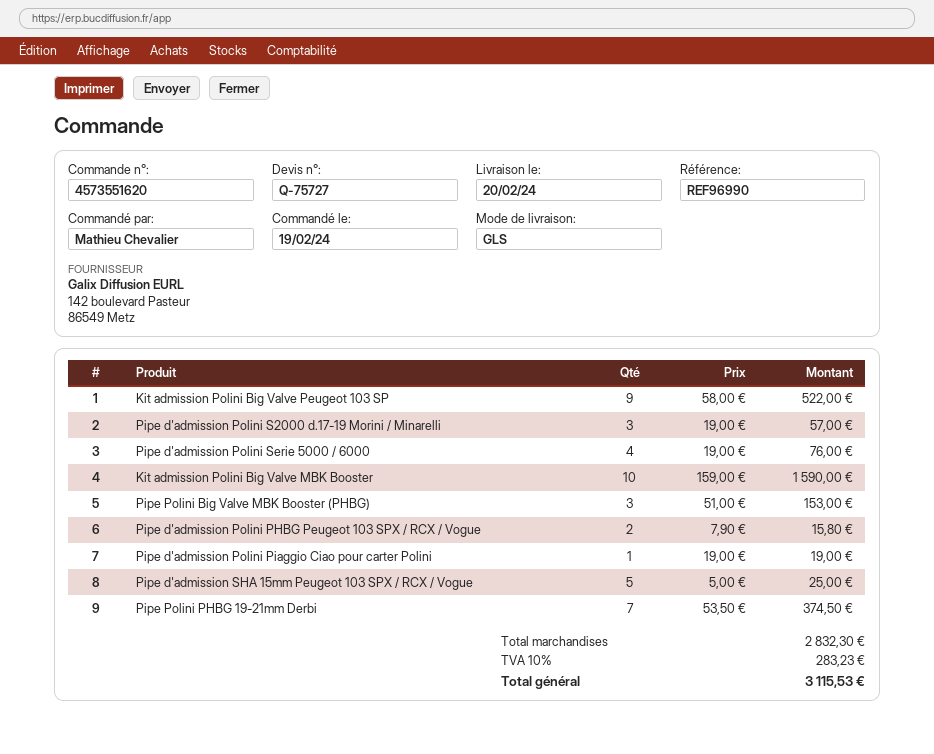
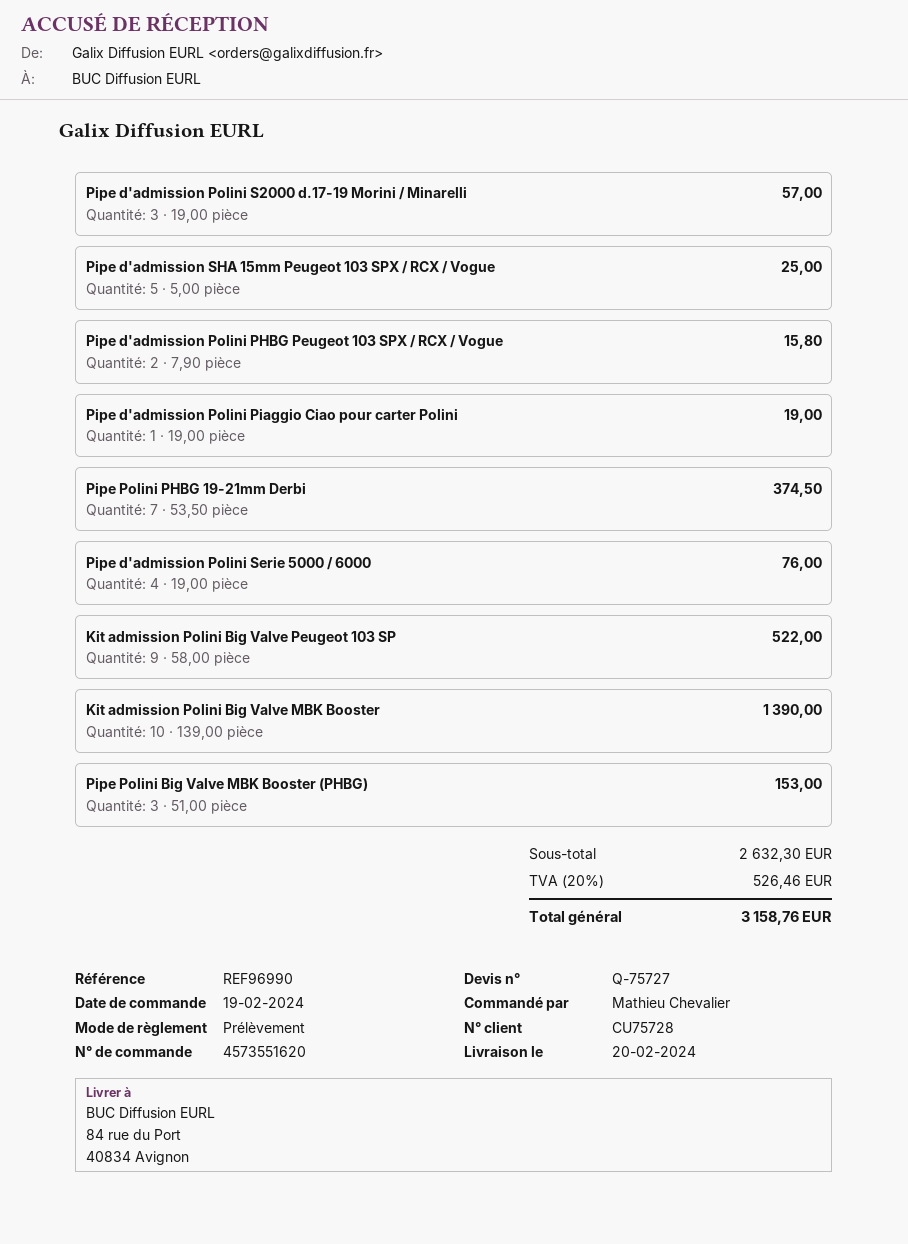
Kit admission Polini Big Valve MBK Booster: 10 x 159.00 = 1590.00 -> 10 x 139.00 = 1390.00
subtotal: 2832.30 -> 2632.30
tax: 10% = 283.23 -> 20% = 526.46
total: 3115.53 -> 3158.76

